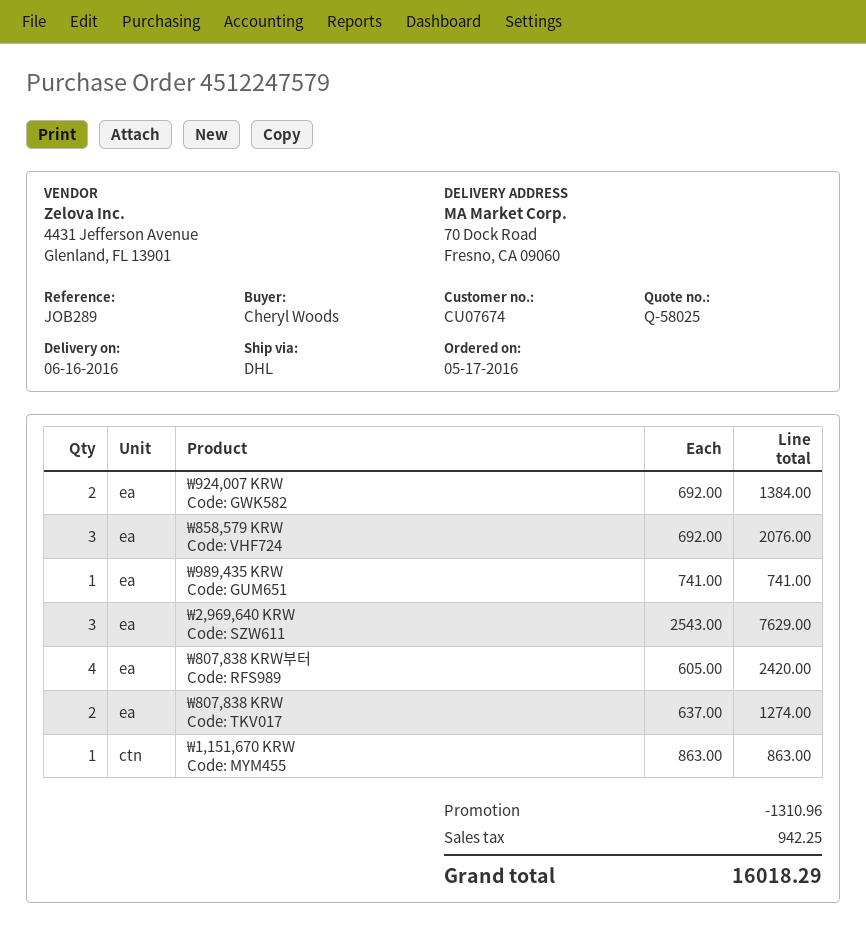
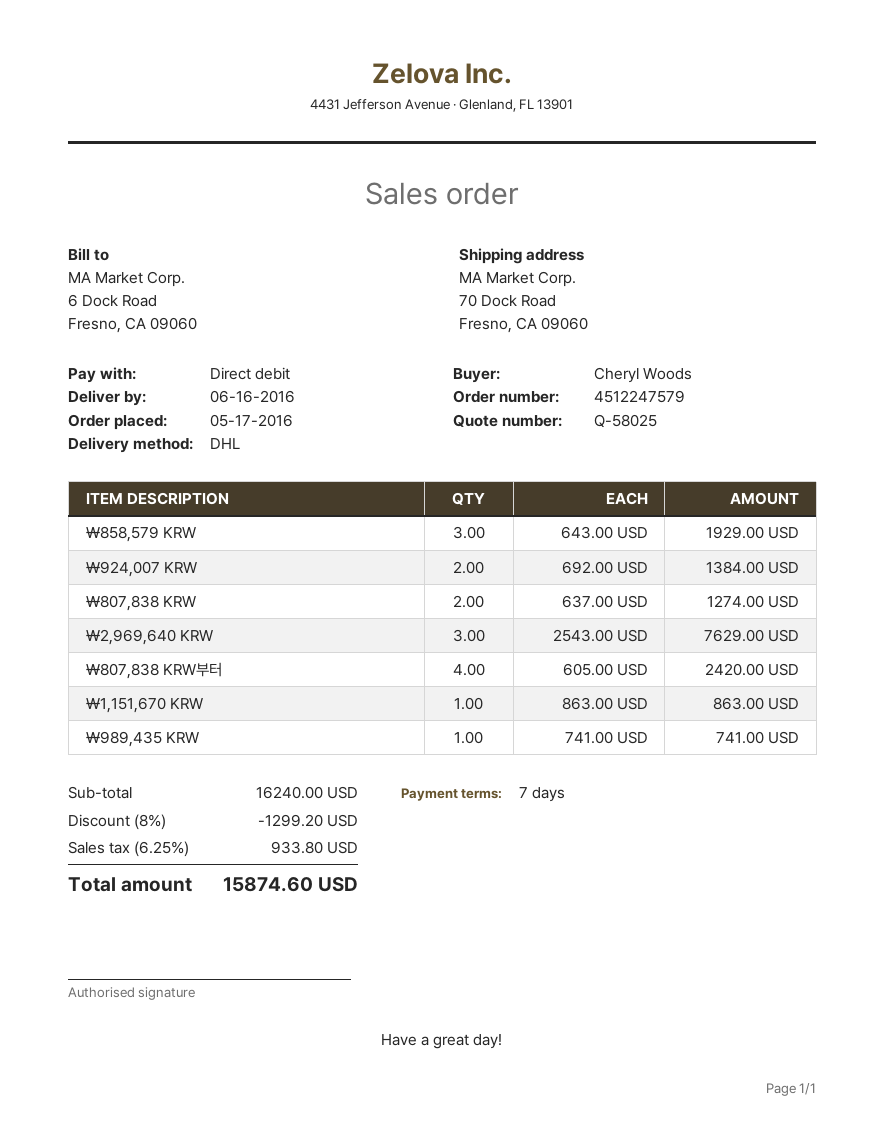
₩858,579 KRW: 3 x 692.00 = 2076.00 -> 3 x 643.00 = 1929.00
discount: 1310.96 -> 1299.20
tax: 942.25 -> 933.80
total: 16018.29 -> 15874.60

